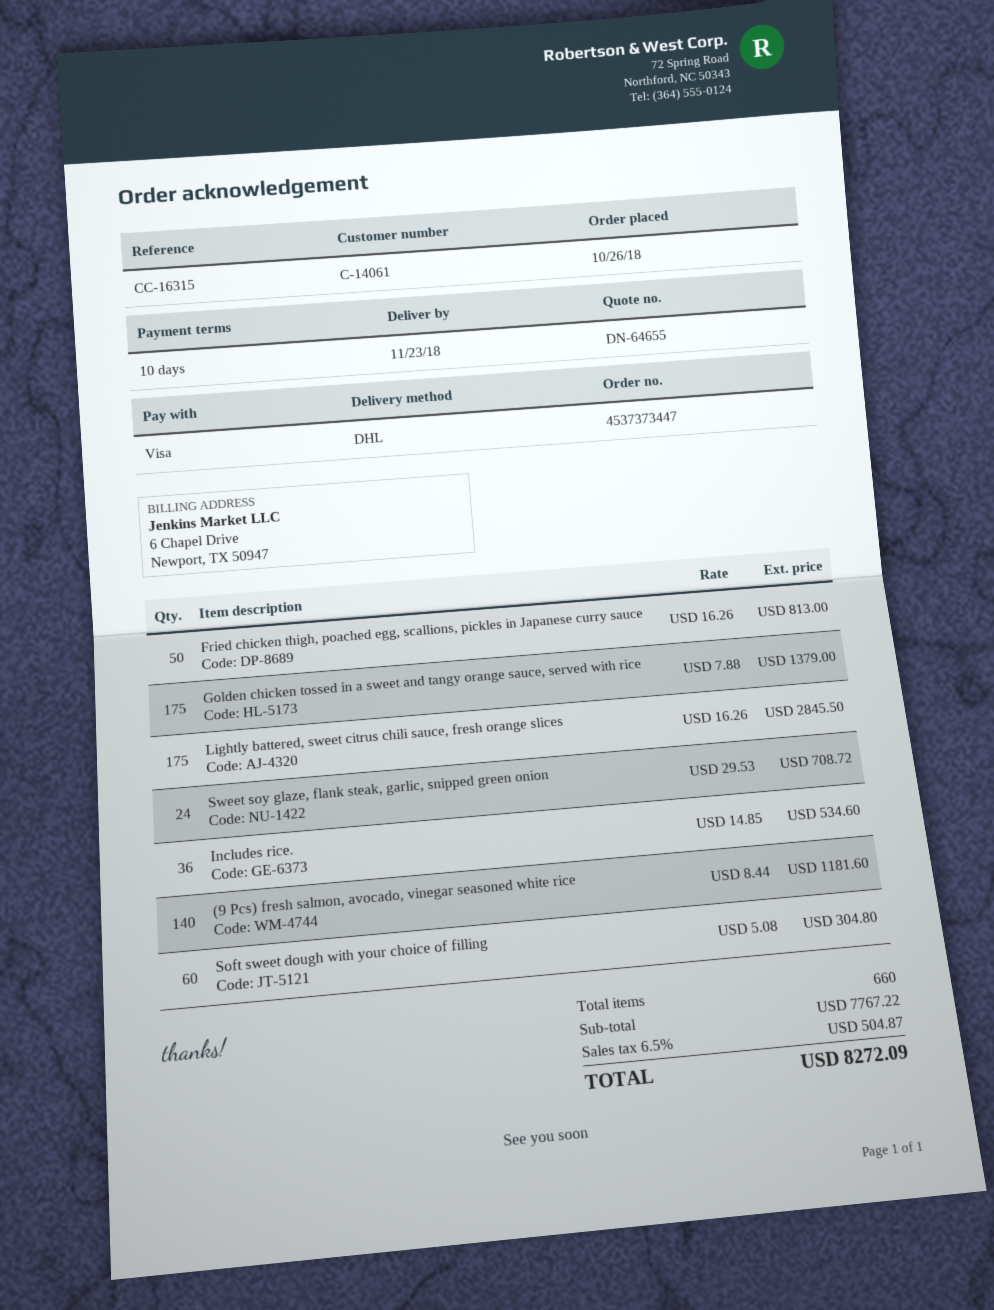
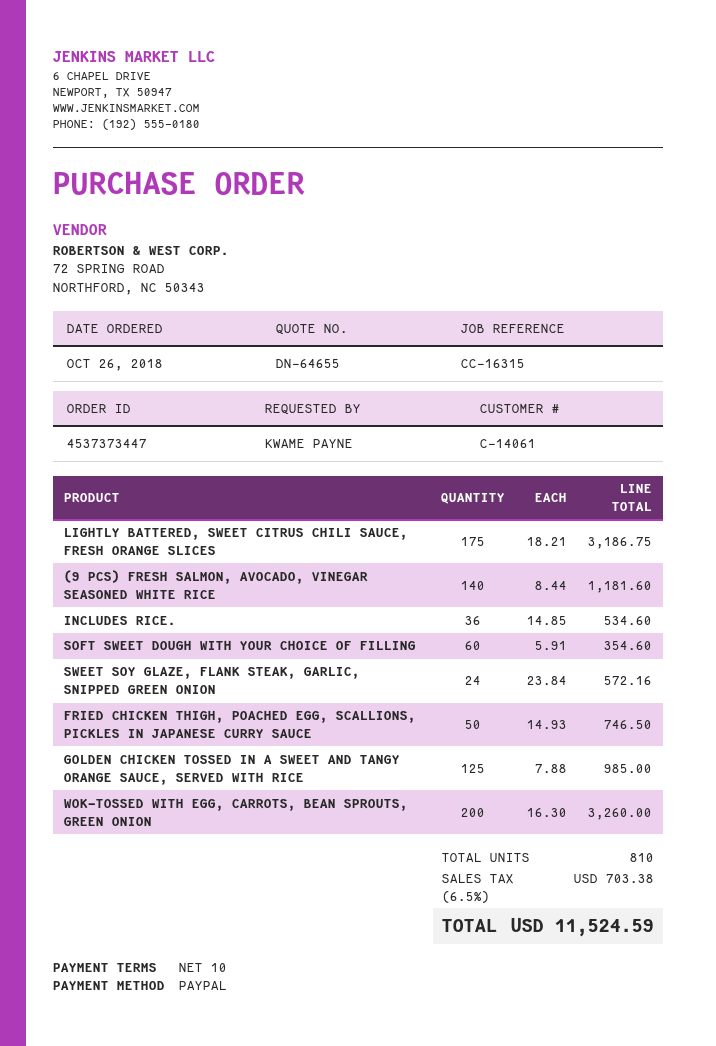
payment method: Visa -> PayPal
Fried chicken thigh, poached egg, scallions, pickles in Japanese curry sauce: 50 x 16.26 = 813.00 -> 50 x 14.93 = 746.50
Golden chicken tossed in a sweet and tangy orange sauce, served with rice: 175 x 7.88 = 1379.00 -> 125 x 7.88 = 985.00
Lightly battered, sweet citrus chili sauce, fresh orange slices: 175 x 16.26 = 2845.50 -> 175 x 18.21 = 3186.75
Sweet soy glaze, flank steak, garlic, snipped green onion: 24 x 29.53 = 708.72 -> 24 x 23.84 = 572.16
Soft sweet dough with your choice of filling: 60 x 5.08 = 304.80 -> 60 x 5.91 = 354.60
WOK-TOSSED WITH EGG, CARROTS, BEAN SPROUTS, GREEN ONION: none -> 200 x 16.30 = 3260.00
total quantity: 660 -> 810
tax: 6.5% = 504.87 -> 6.5% = 703.38
total: 8272.09 -> 11524.59

